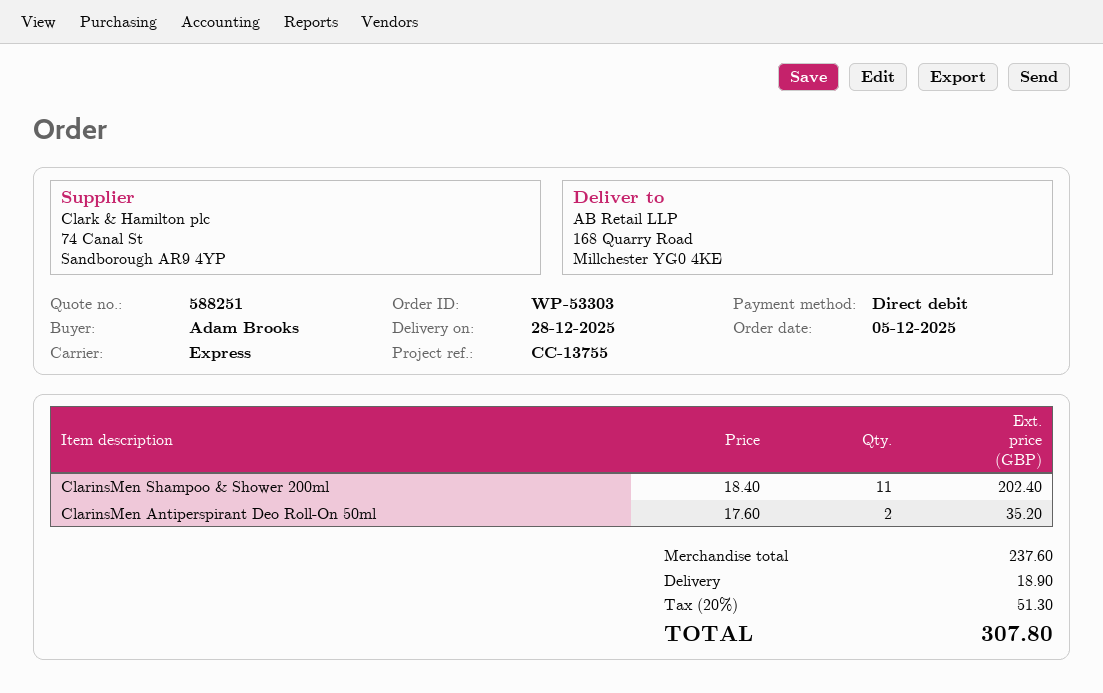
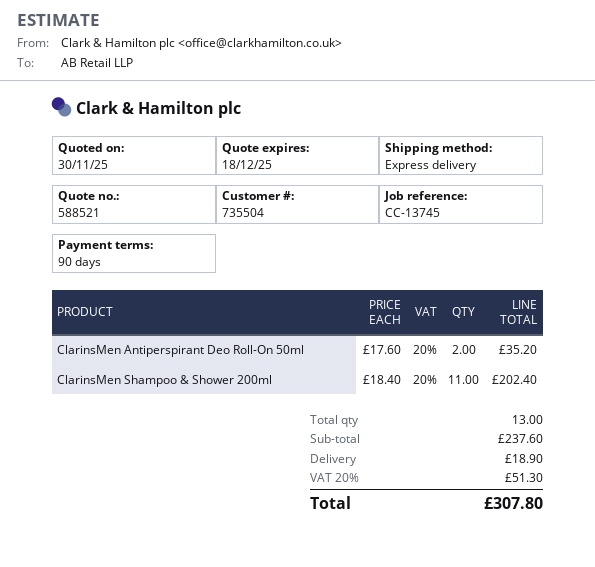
quote number: 588251 -> 588521
reference: CC-13755 -> CC-13745

